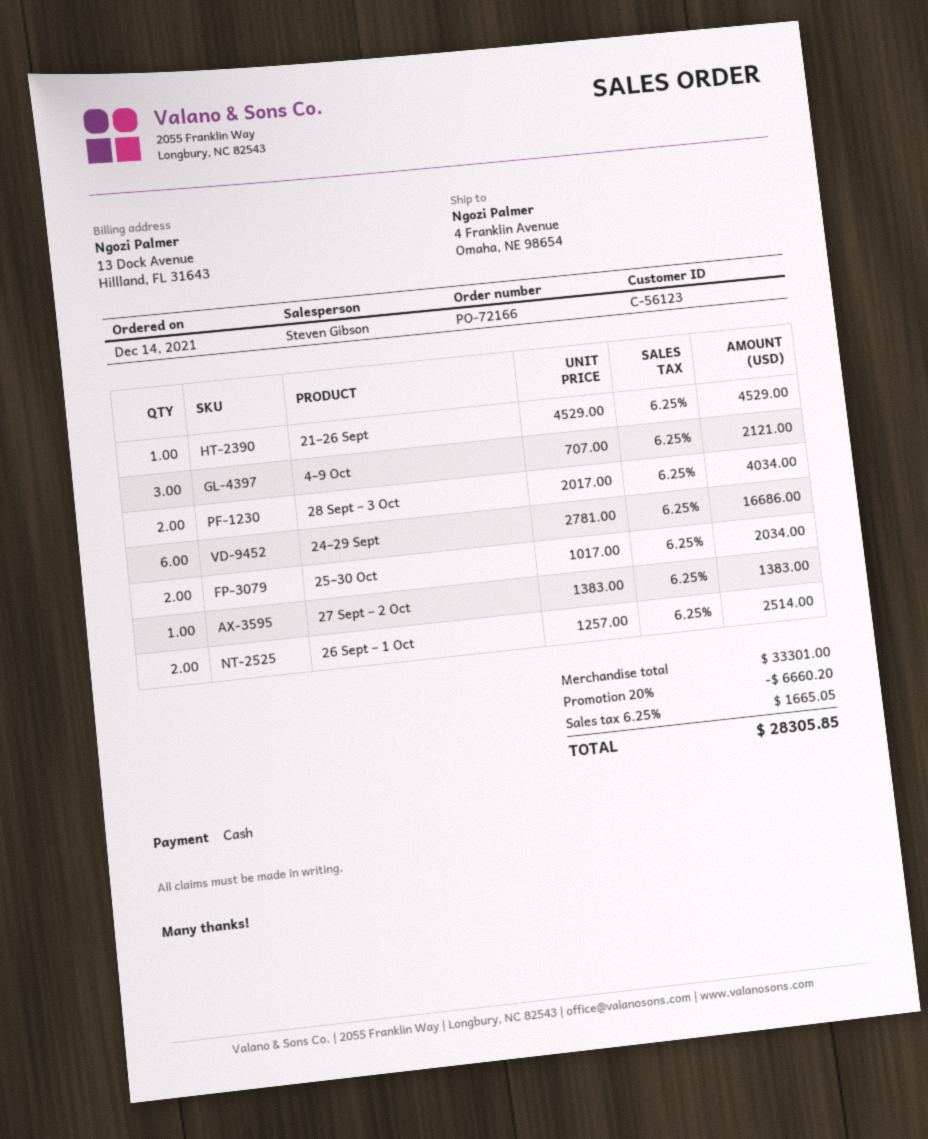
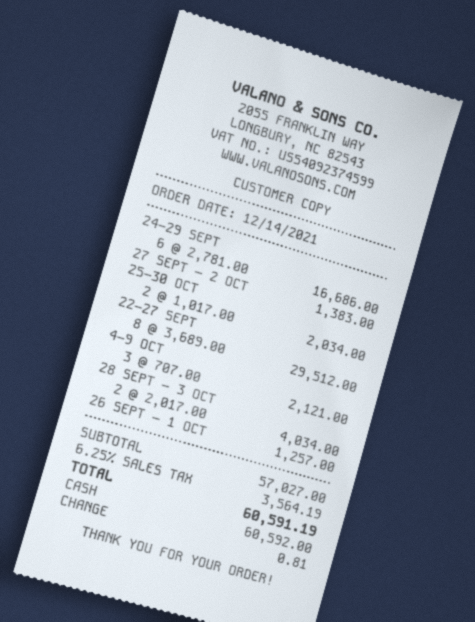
21–26 Sept: 1 x 4529.00 = 4529.00 -> none
26 Sept – 1 Oct: 2 x 1257.00 = 2514.00 -> 1 x 1257.00 = 1257.00
22–27 SEPT: none -> 8 x 3689.00 = 29512.00
subtotal: 33301.00 -> 57027.00
discount: 20% = 6660.20 -> none
tax: 6.25% = 1665.05 -> 6.25% = 3564.19
total: 28305.85 -> 60591.19

